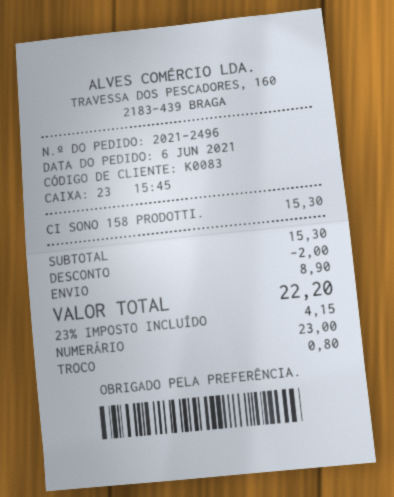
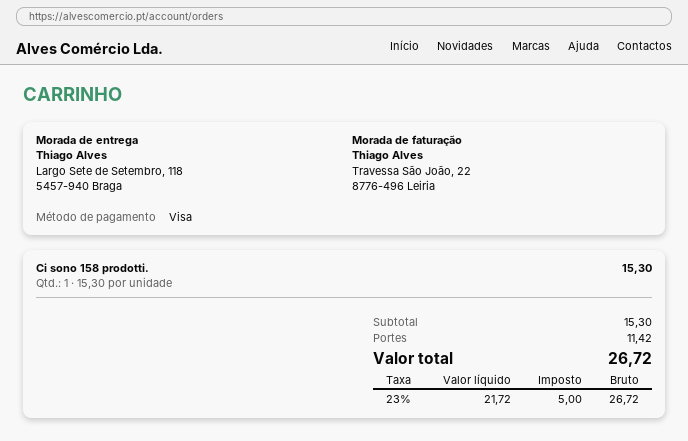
payment method: cash -> Visa
discount: 2.00 -> none
shipping: 8.90 -> 11.42
tax: 23% = 4.15 -> 23% = 5.00
total: 22.20 -> 26.72

